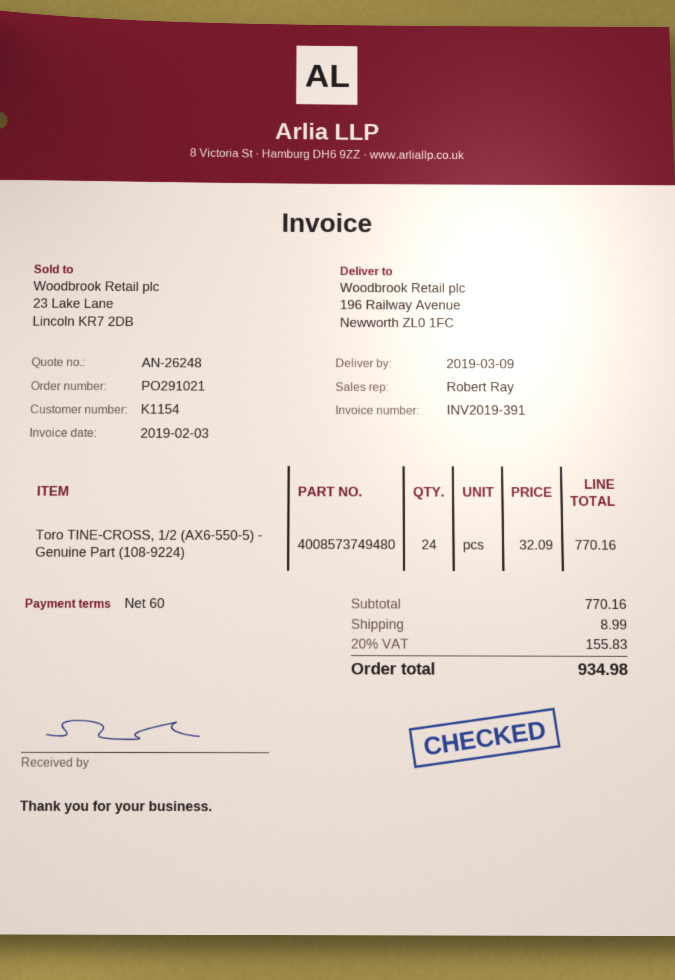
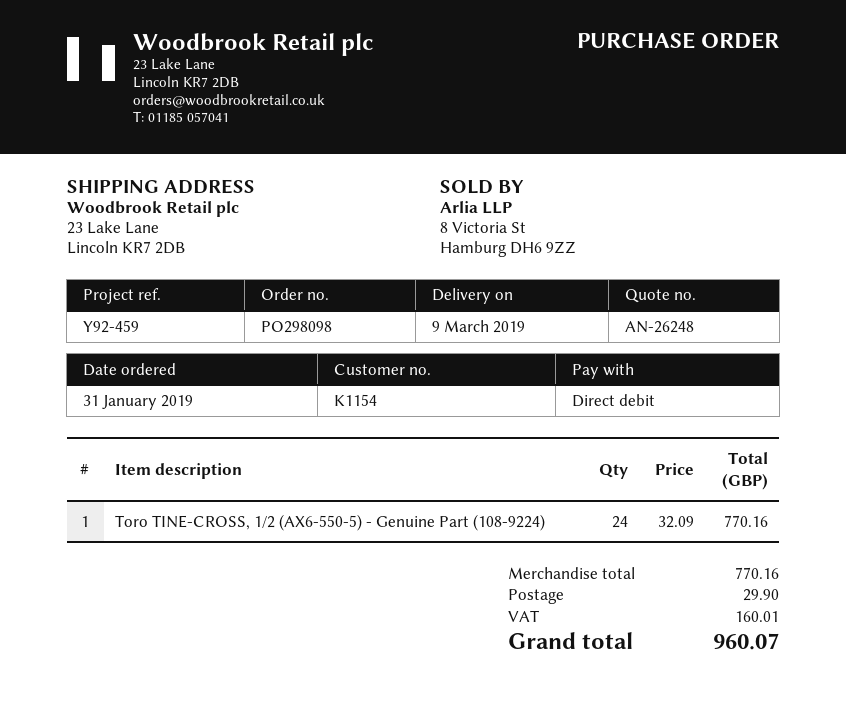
order number: PO291021 -> PO298098
ship to: 196 Railway Avenue, Newworth ZL0 1FC -> 23 Lake Lane, Lincoln KR7 2DB
shipping: 8.99 -> 29.90
tax: 155.83 -> 160.01
total: 934.98 -> 960.07

